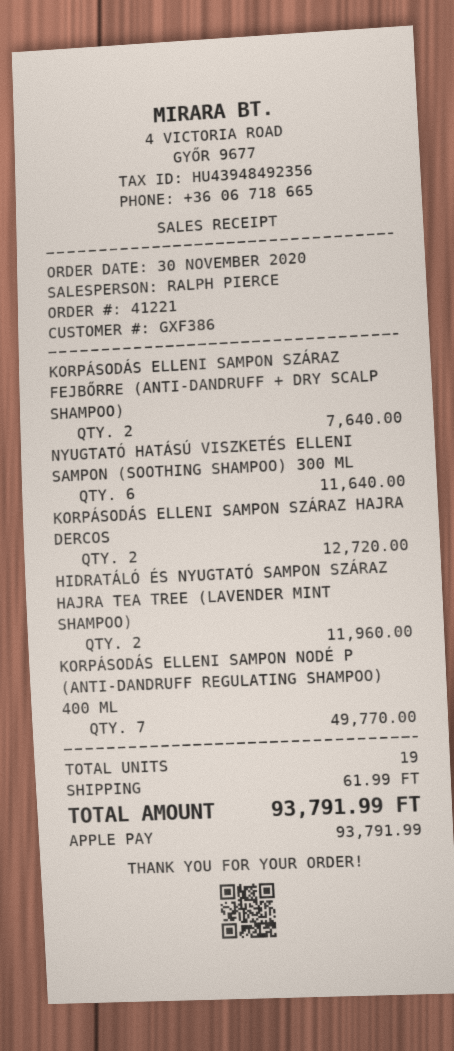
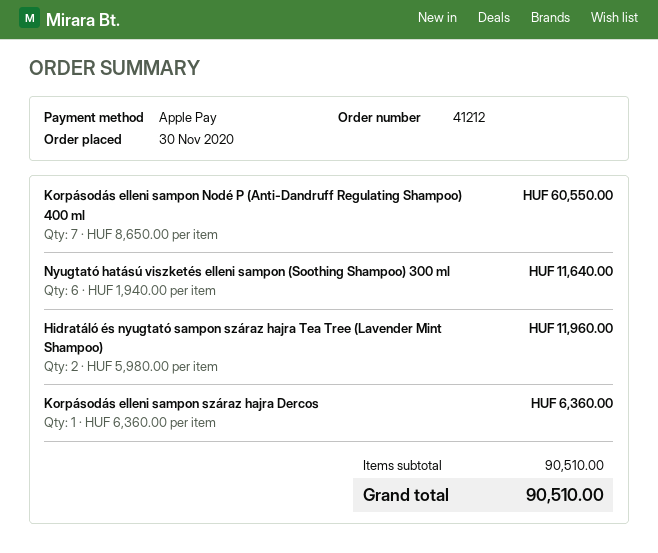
order number: 41221 -> 41212
KORPÁSODÁS ELLENI SAMPON SZÁRAZ FEJBŐRRE (ANTI-DANDRUFF + DRY SCALP SHAMPOO): 2 for 7640.00 -> none
KORPÁSODÁS ELLENI SAMPON SZÁRAZ HAJRA DERCOS: 2 for 12720.00 -> 1 for 6360.00
KORPÁSODÁS ELLENI SAMPON NODÉ P (ANTI-DANDRUFF REGULATING SHAMPOO) 400 ML: 7 for 49770.00 -> 7 for 60550.00
shipping: 61.99 -> none
total: 93791.99 -> 90510.00

